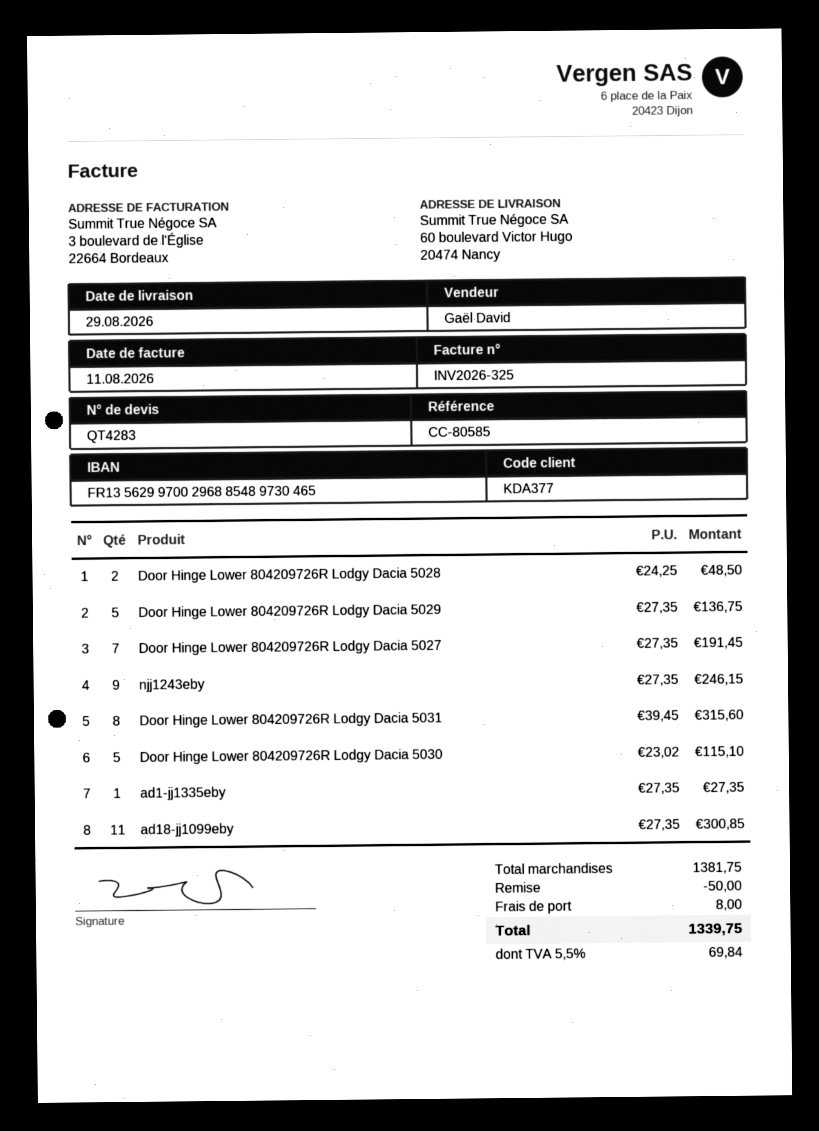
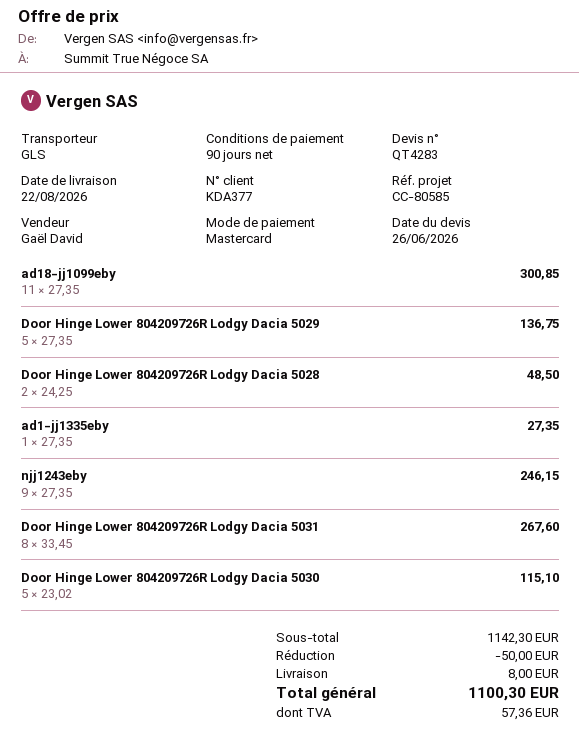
delivery date: 2026-08-29 -> 2026-08-22
Door Hinge Lower 804209726R Lodgy Dacia 5027: 7 x 27.35 = 191.45 -> none
Door Hinge Lower 804209726R Lodgy Dacia 5031: 8 x 39.45 = 315.60 -> 8 x 33.45 = 267.60
subtotal: 1381.75 -> 1142.30
tax: 69.84 -> 57.36
total: 1339.75 -> 1100.30

